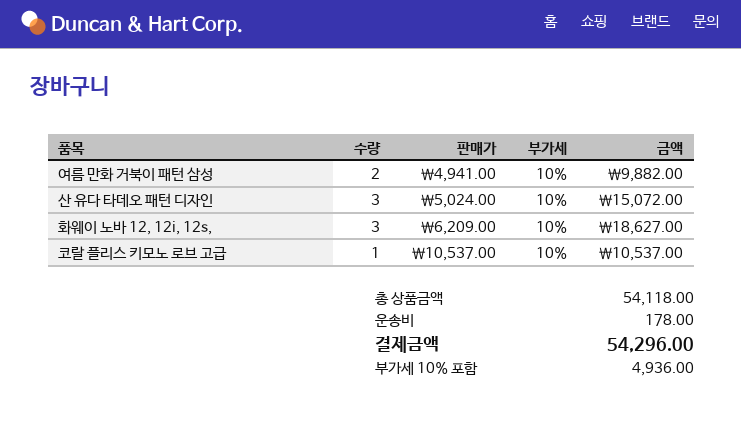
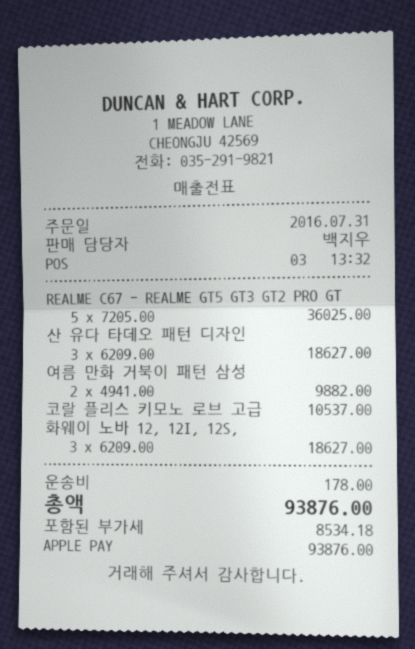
산 유다 타데오 패턴 디자인: 3 x 5024.00 = 15072.00 -> 3 x 6209.00 = 18627.00
REALME C67 - REALME GT5 GT3 GT2 PRO GT: none -> 5 x 7205.00 = 36025.00
tax: 4936.00 -> 8534.18
total: 54296.00 -> 93876.00

